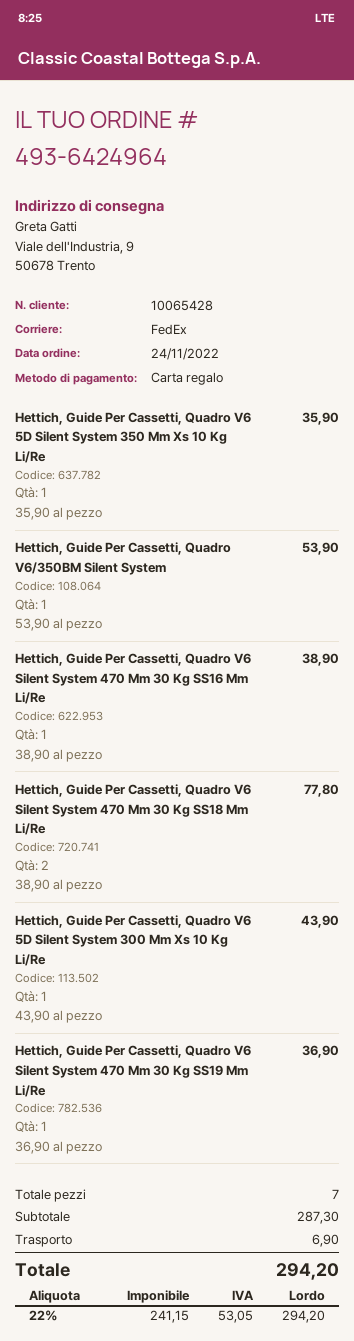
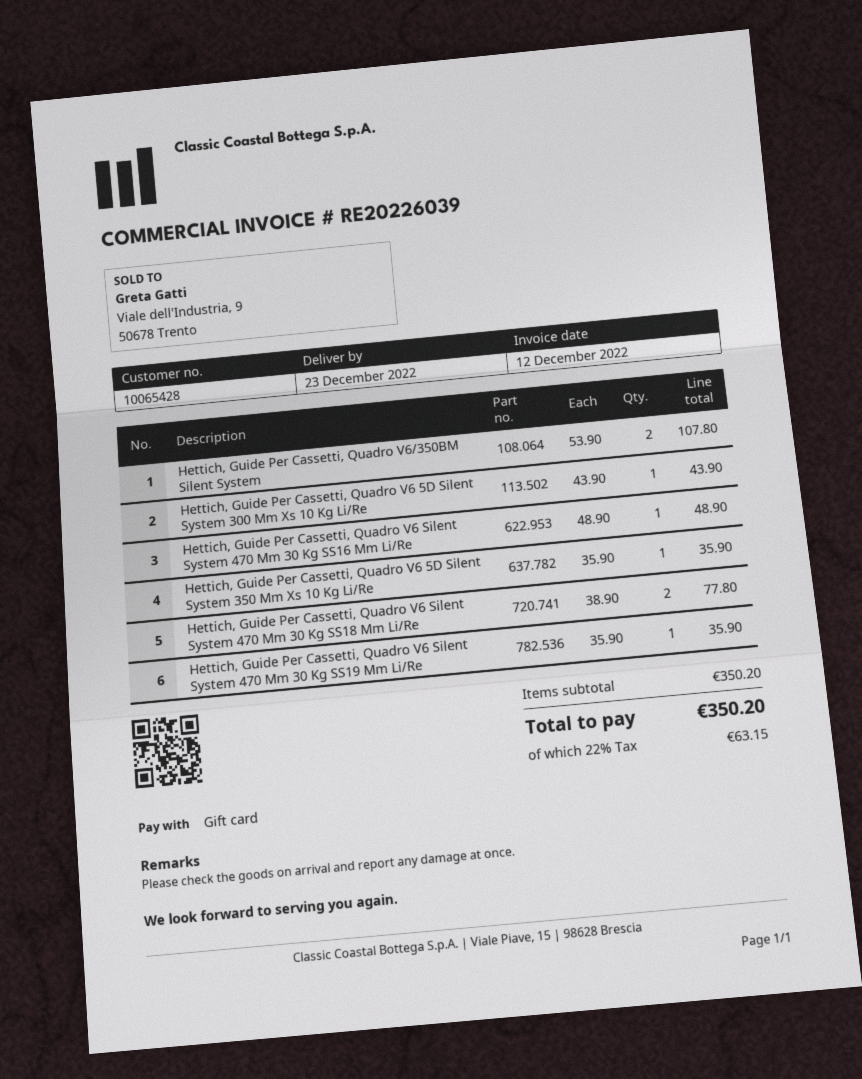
Hettich, Guide Per Cassetti, Quadro V6/350BM Silent System: 1 x 53.90 = 53.90 -> 2 x 53.90 = 107.80
Hettich, Guide Per Cassetti, Quadro V6 Silent System 470 Mm 30 Kg SS16 Mm Li/Re: 1 x 38.90 = 38.90 -> 1 x 48.90 = 48.90
Hettich, Guide Per Cassetti, Quadro V6 Silent System 470 Mm 30 Kg SS19 Mm Li/Re: 1 x 36.90 = 36.90 -> 1 x 35.90 = 35.90
subtotal: 287.30 -> 350.20
shipping: 6.90 -> none
tax: 22% = 53.05 -> 22% = 63.15
total: 294.20 -> 350.20

